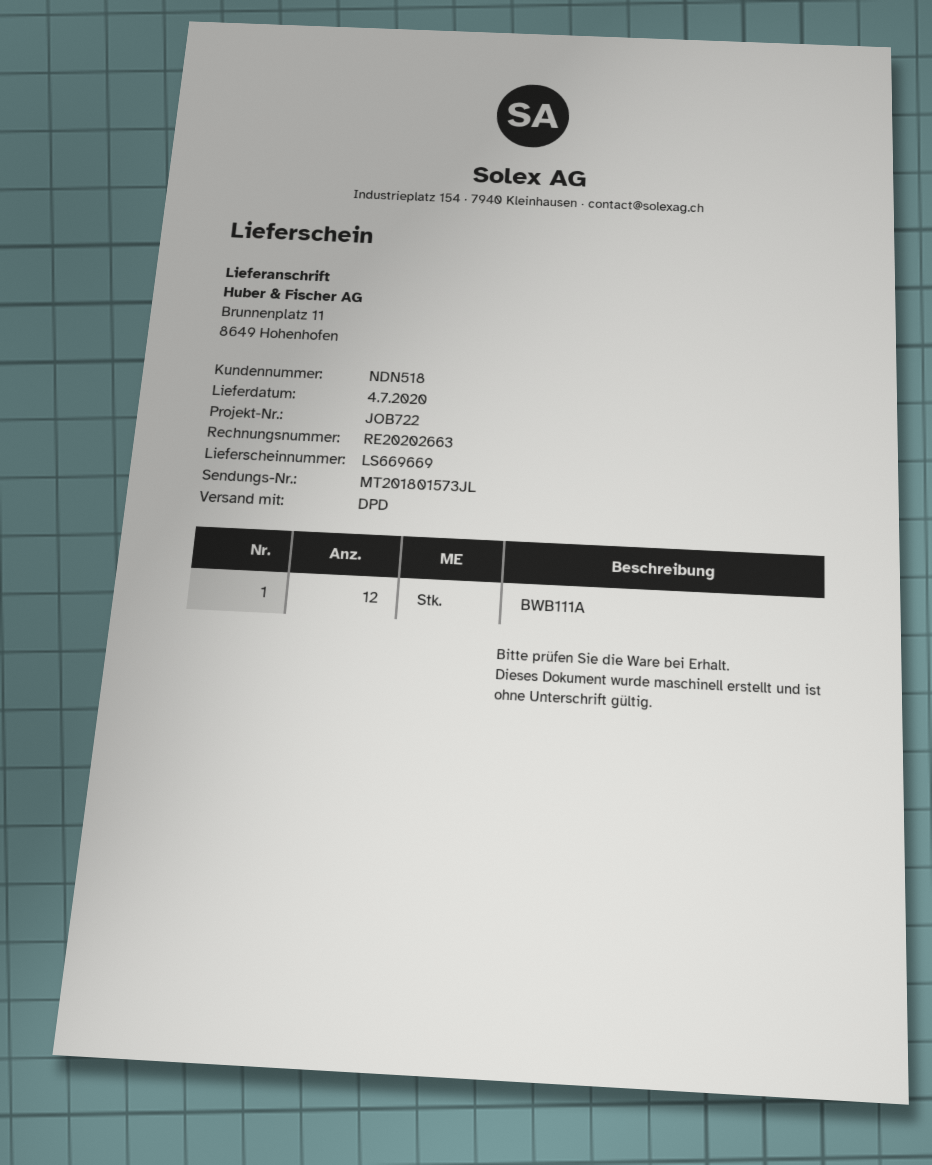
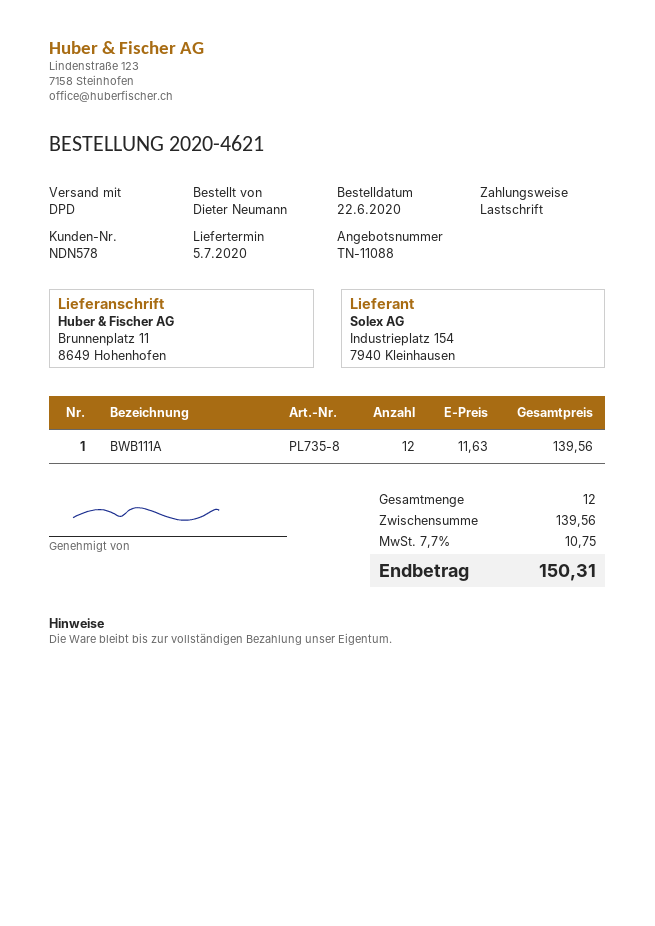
delivery date: 2020-07-04 -> 2020-07-05
customer number: NDN518 -> NDN578

